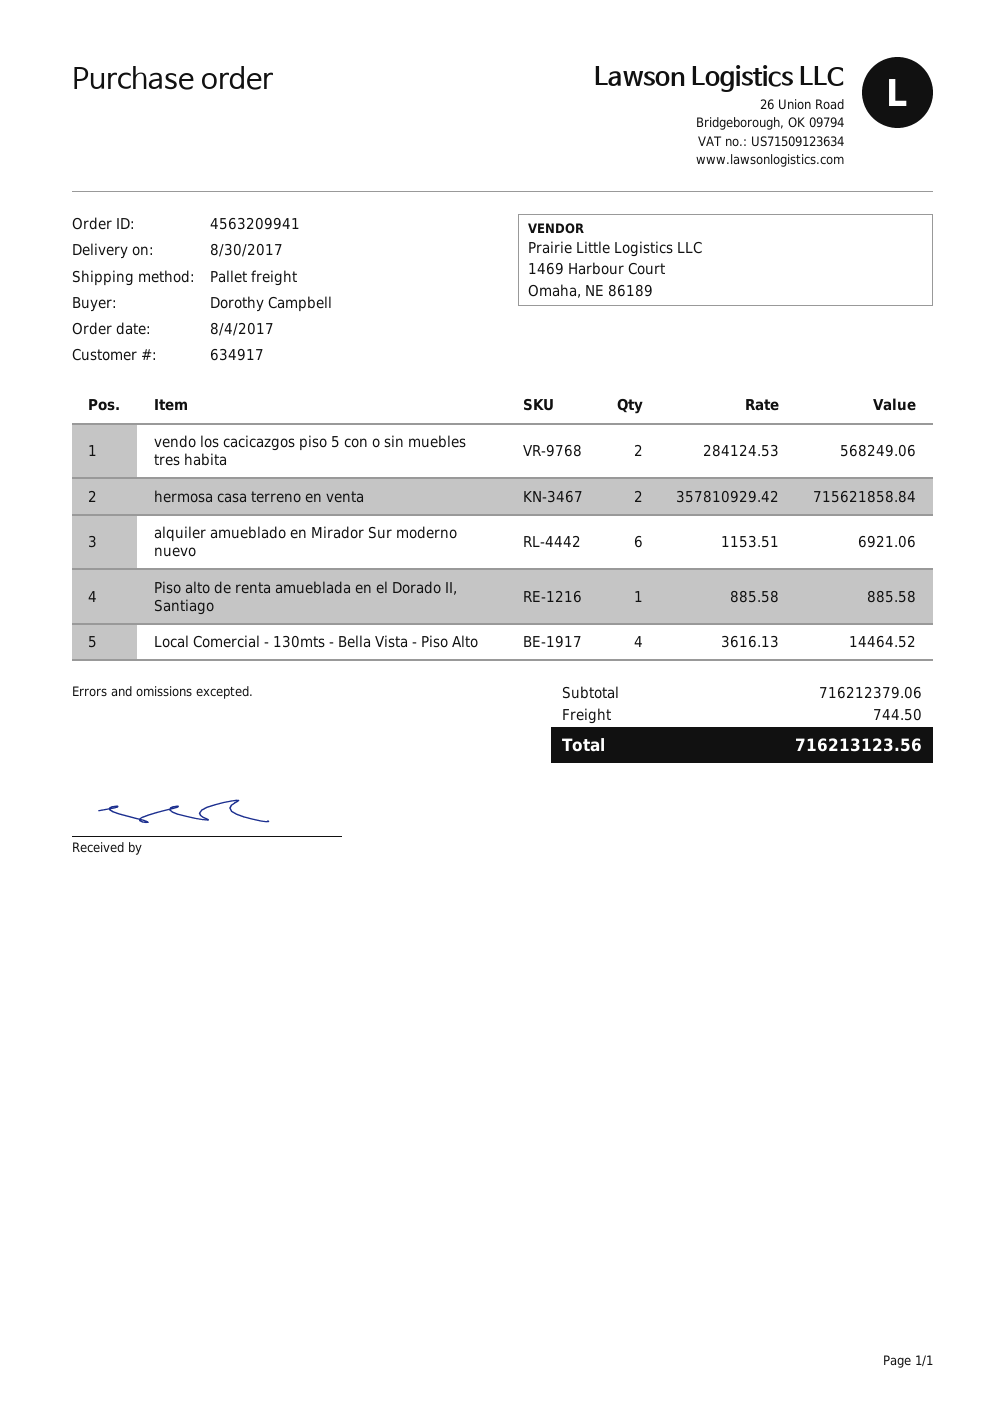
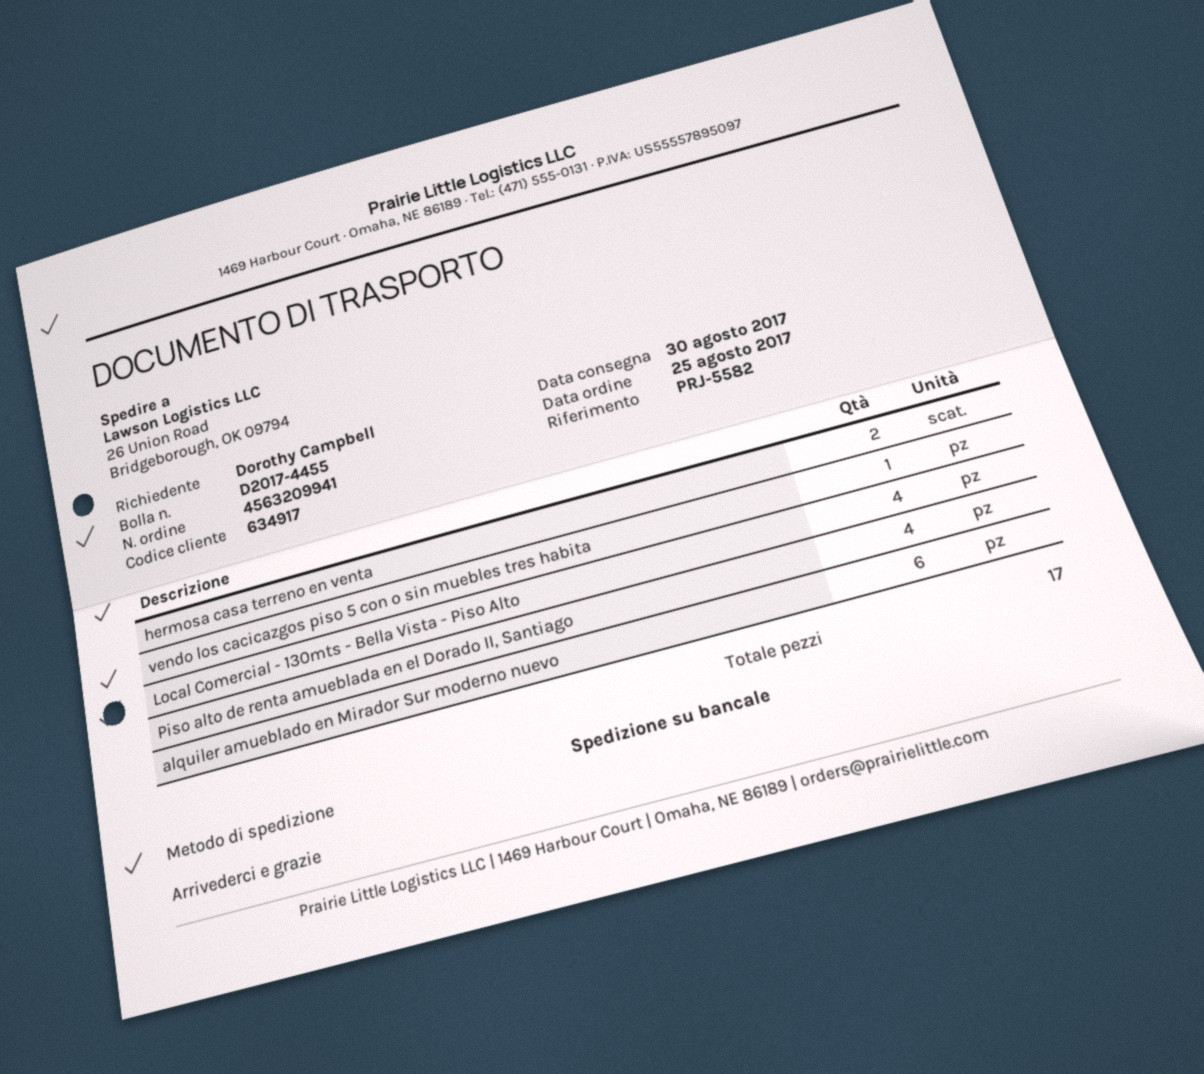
order date: 2017-08-04 -> 2017-08-25
vendo los cacicazgos piso 5 con o sin muebles tres habita: 2 -> 1
Piso alto de renta amueblada en el Dorado II, Santiago: 1 -> 4

